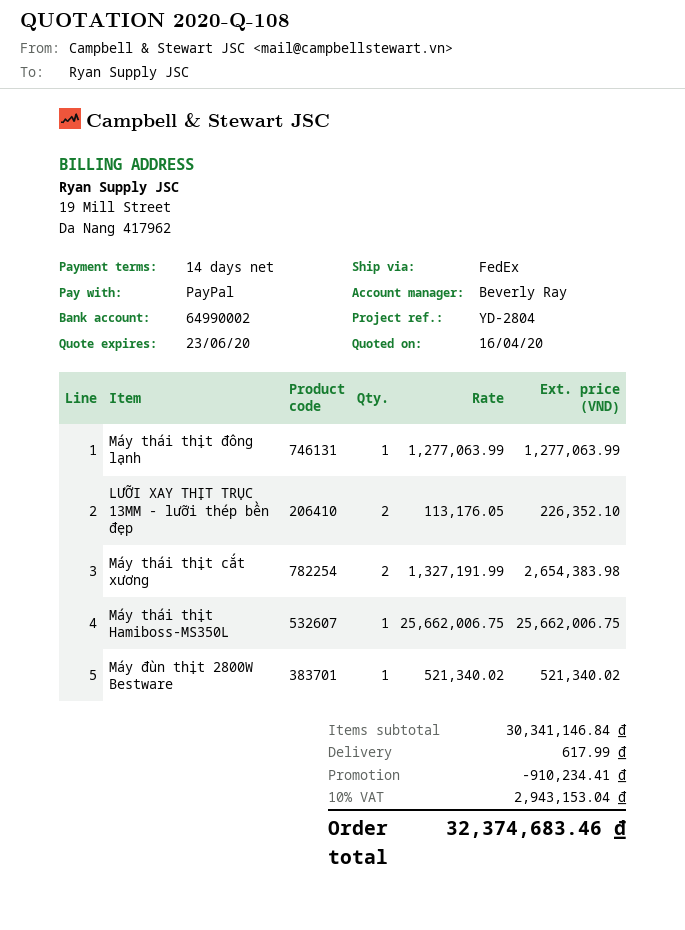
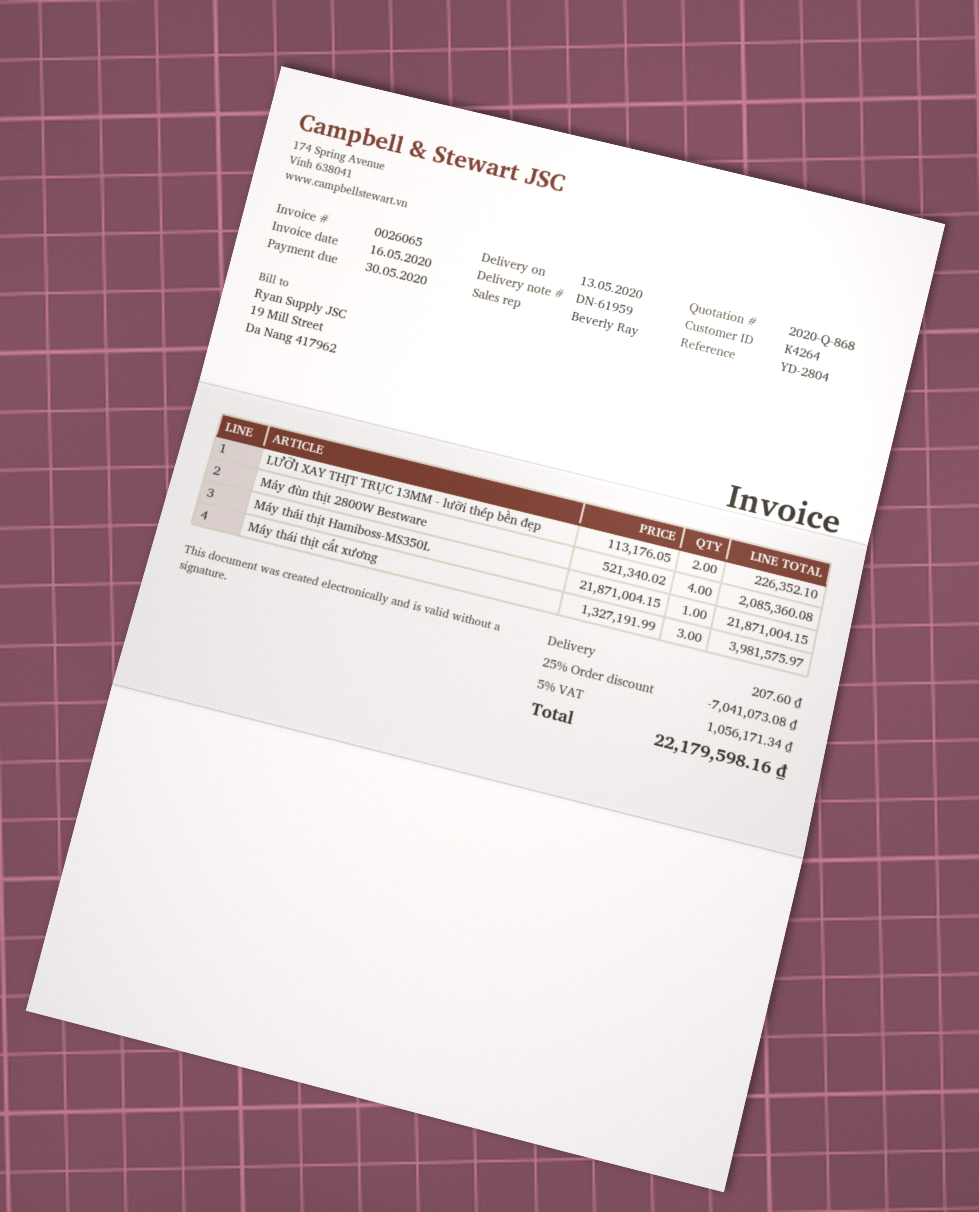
quote number: 2020-Q-108 -> 2020-Q-868
Máy thái thịt đông lạnh: 1 x 1277063.99 = 1277063.99 -> none
Máy thái thịt cắt xương: 2 x 1327191.99 = 2654383.98 -> 3 x 1327191.99 = 3981575.97
Máy thái thịt Hamiboss-MS350L: 1 x 25662006.75 = 25662006.75 -> 1 x 21871004.15 = 21871004.15
Máy đùn thịt 2800W Bestware: 1 x 521340.02 = 521340.02 -> 4 x 521340.02 = 2085360.08
discount: 910234.41 -> 7041073.08
shipping: 617.99 -> 207.60
tax: 10% = 2943153.04 -> 5% = 1056171.34
total: 32374683.46 -> 22179598.16

